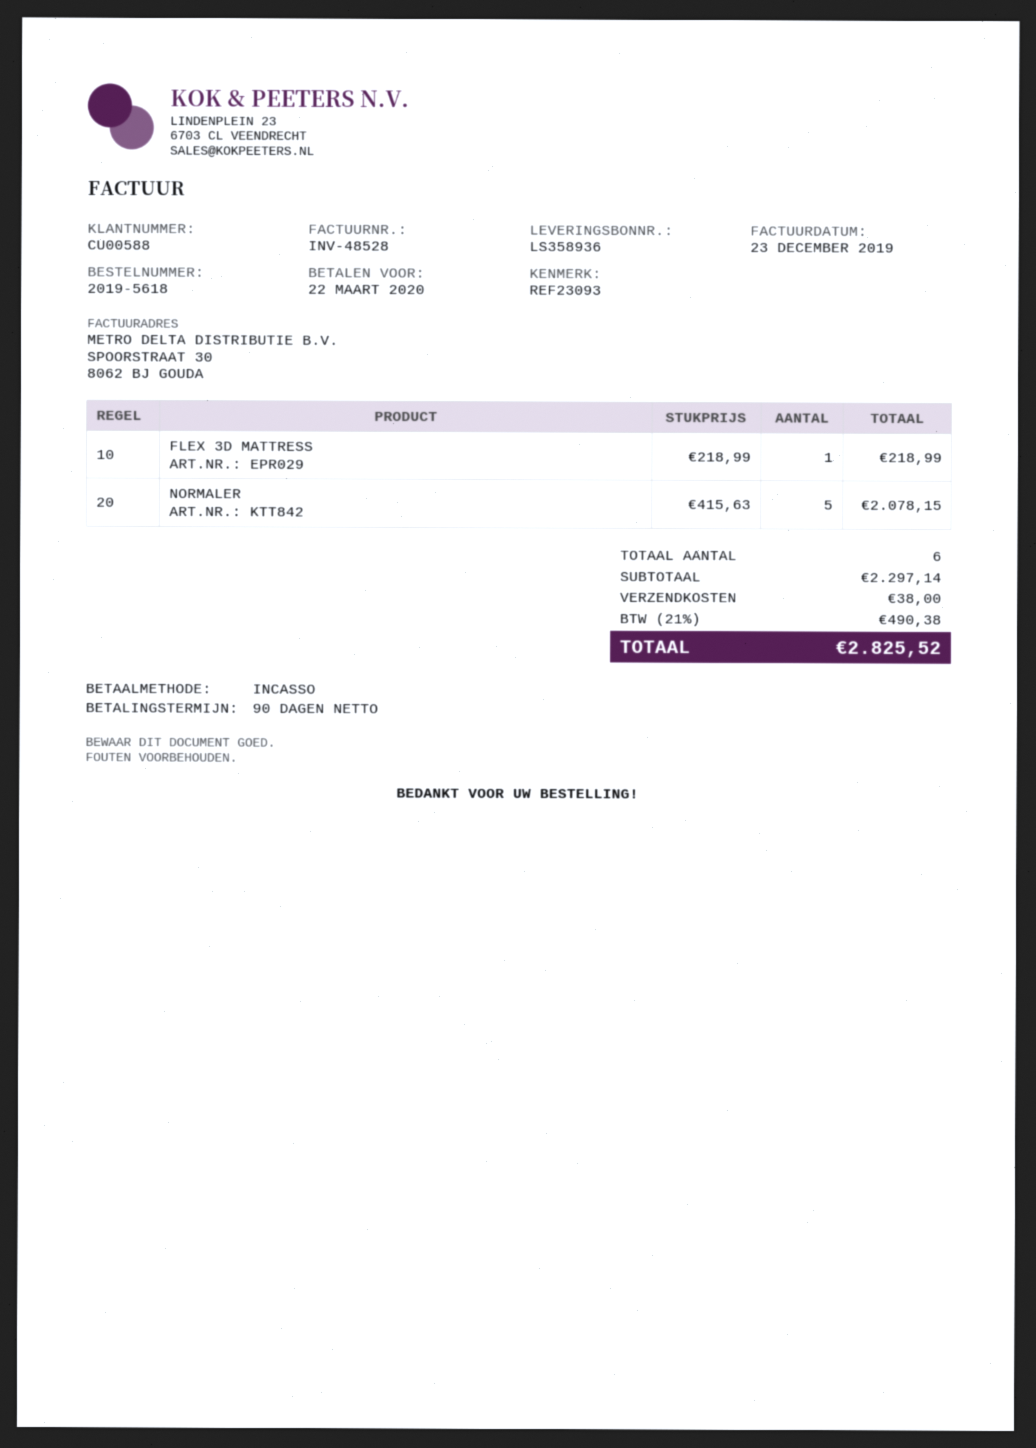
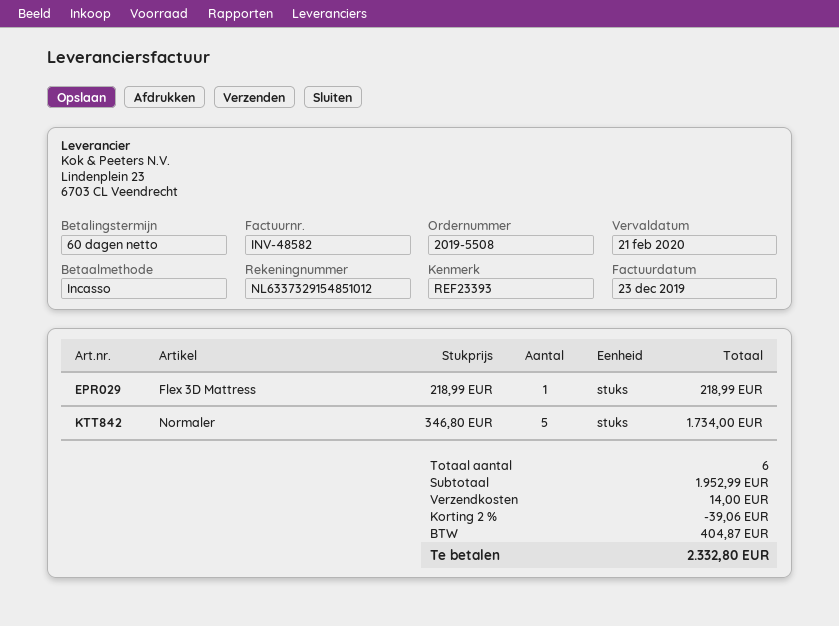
order number: 2019-5618 -> 2019-5508
invoice number: INV-48528 -> INV-48582
payment terms: 90 days -> 60 days
due date: 2020-03-22 -> 2020-02-21
reference: REF23093 -> REF23393
NORMALER: 5 x 415.63 = 2078.15 -> 5 x 346.80 = 1734.00
subtotal: 2297.14 -> 1952.99
discount: none -> 2% = 39.06
shipping: 38.00 -> 14.00
tax: 490.38 -> 404.87
total: 2825.52 -> 2332.80

